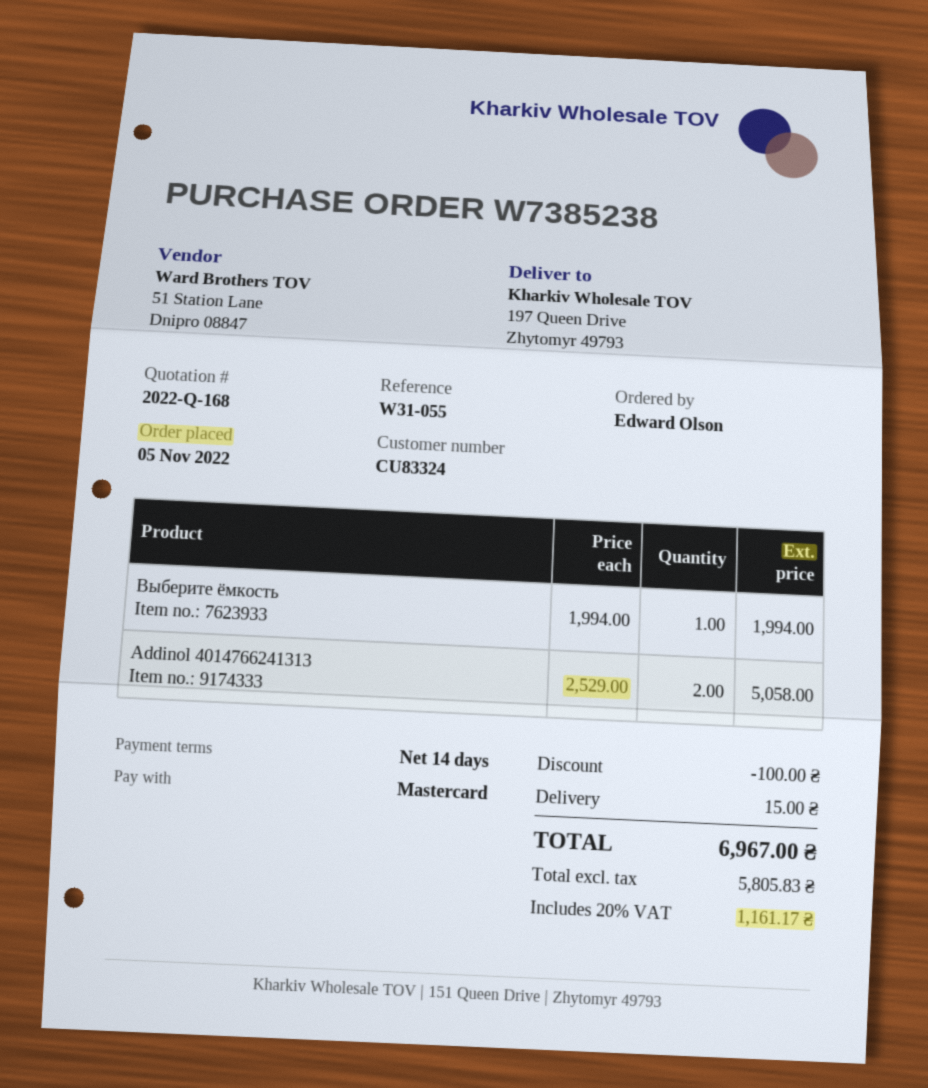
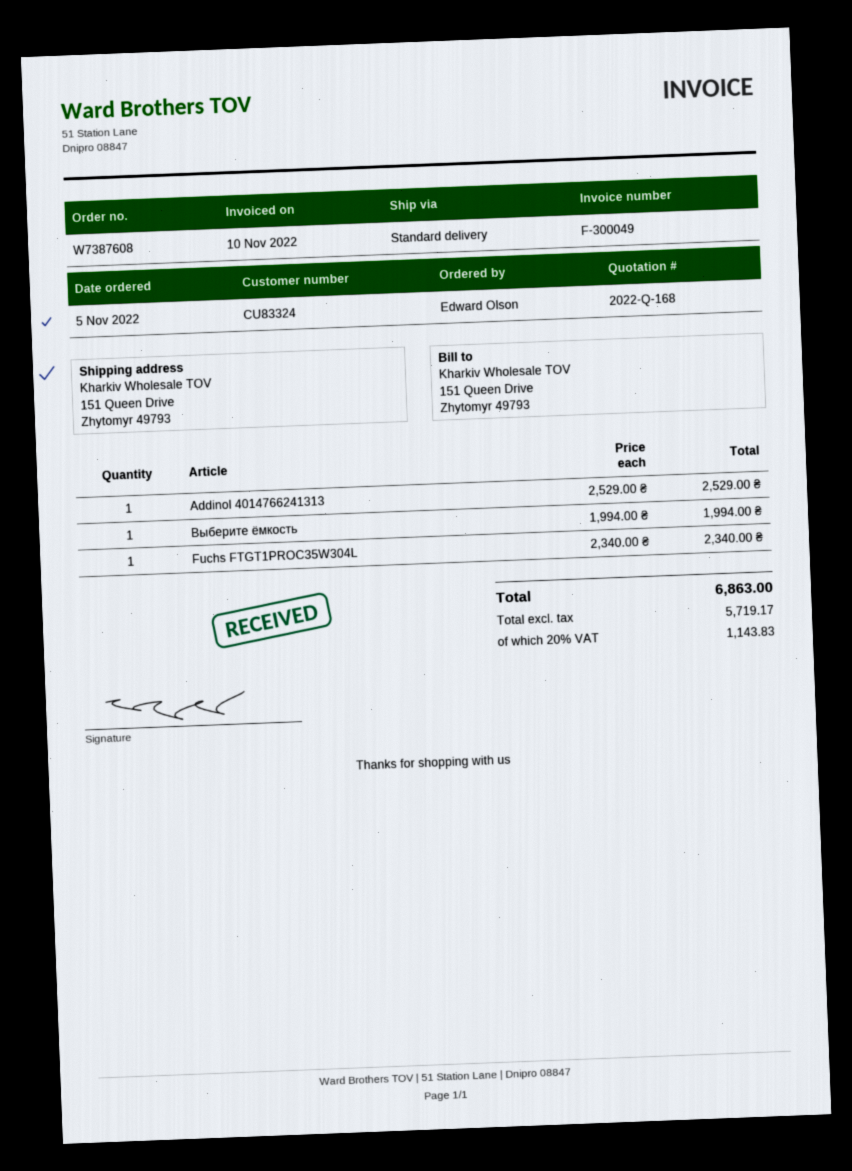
order number: W7385238 -> W7387608
ship to: 197 Queen Drive, Zhytomyr 49793 -> 151 Queen Drive, Zhytomyr 49793
Addinol 4014766241313: 2 x 2529.00 = 5058.00 -> 1 x 2529.00 = 2529.00
Fuchs FTGT1PROC35W304L: none -> 1 x 2340.00 = 2340.00
discount: 100.00 -> none
shipping: 15.00 -> none
net: 5805.83 -> 5719.17
tax: 20% = 1161.17 -> 20% = 1143.83
total: 6967.00 -> 6863.00

